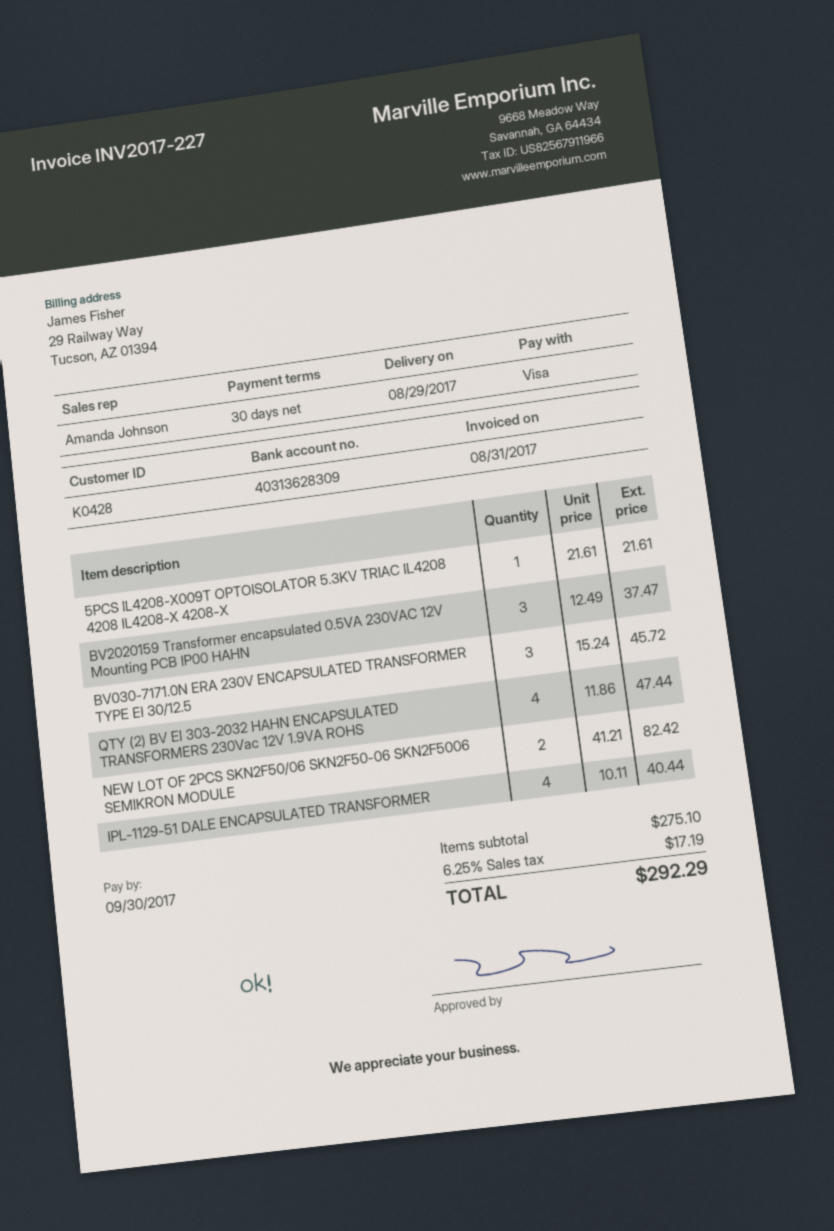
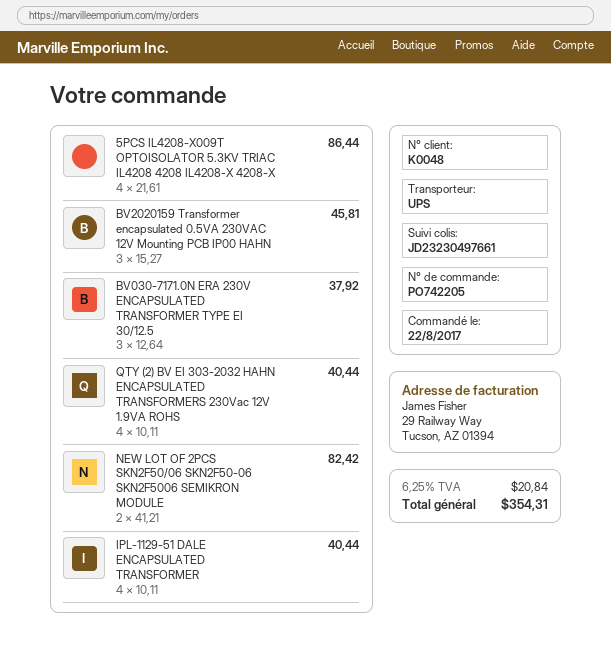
customer number: K0428 -> K0048
5PCS IL4208-X009T OPTOISOLATOR 5.3KV TRIAC IL4208 4208 IL4208-X 4208-X: 1 x 21.61 = 21.61 -> 4 x 21.61 = 86.44
BV2020159 Transformer encapsulated 0.5VA 230VAC 12V Mounting PCB IP00 HAHN: 3 x 12.49 = 37.47 -> 3 x 15.27 = 45.81
BV030-7171.0N ERA 230V ENCAPSULATED TRANSFORMER TYPE EI 30/12.5: 3 x 15.24 = 45.72 -> 3 x 12.64 = 37.92
QTY (2) BV EI 303-2032 HAHN ENCAPSULATED TRANSFORMERS 230Vac 12V 1.9VA ROHS: 4 x 11.86 = 47.44 -> 4 x 10.11 = 40.44
tax: 6.25% = 17.19 -> 6.25% = 20.84
total: 292.29 -> 354.31

